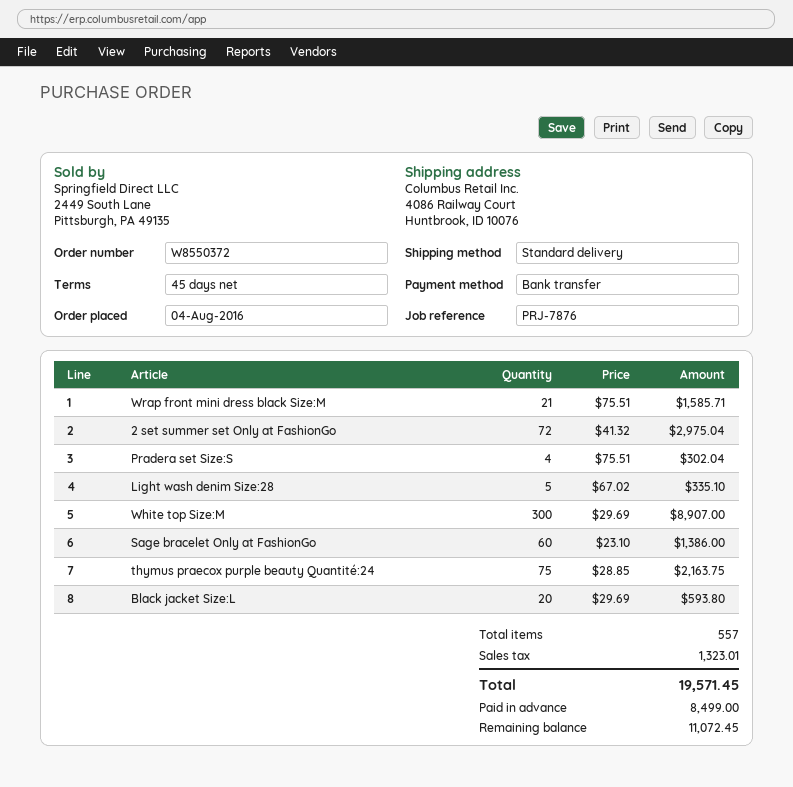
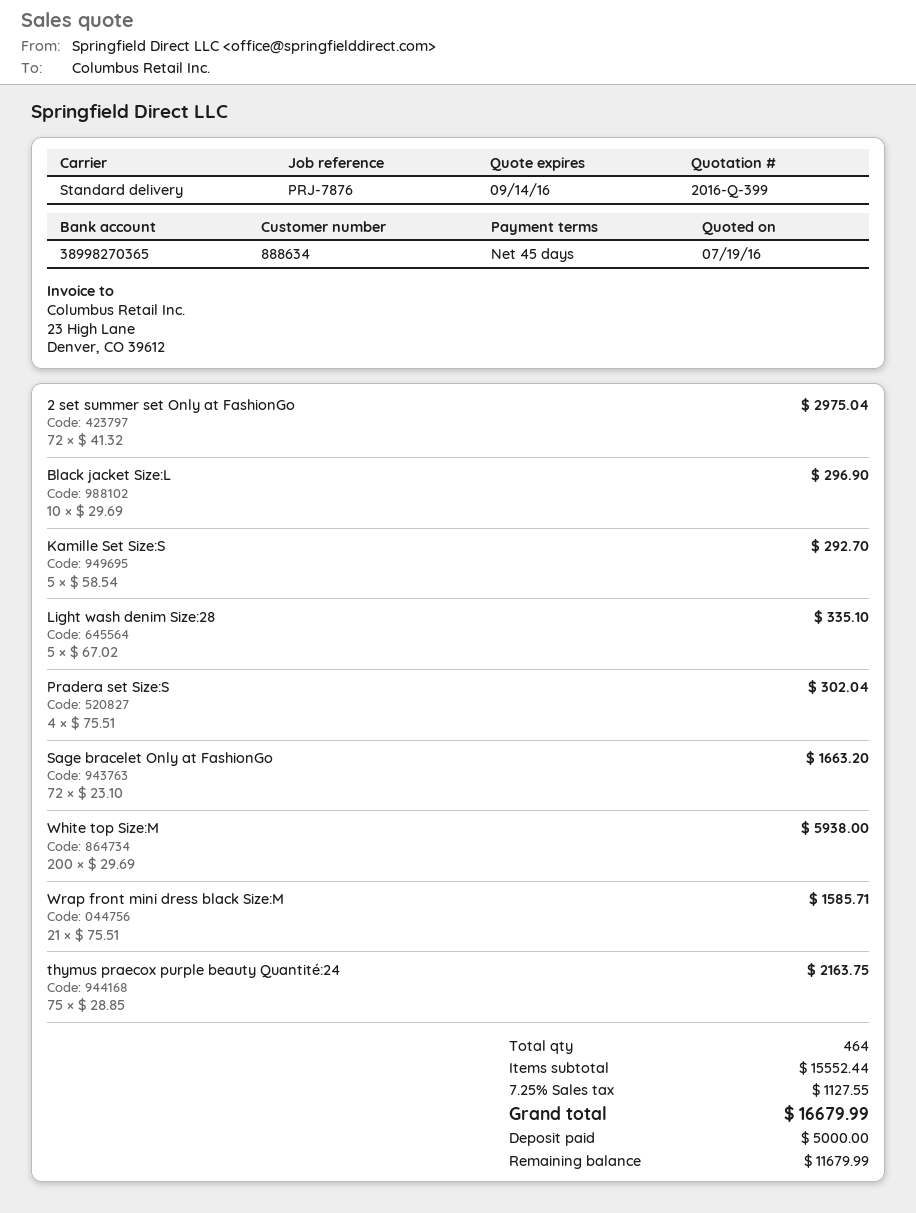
White top Size:M: 300 x 29.69 = 8907.00 -> 200 x 29.69 = 5938.00
Sage bracelet Only at FashionGo: 60 x 23.10 = 1386.00 -> 72 x 23.10 = 1663.20
Black jacket Size:L: 20 x 29.69 = 593.80 -> 10 x 29.69 = 296.90
Kamille Set Size:S: none -> 5 x 58.54 = 292.70
total quantity: 557 -> 464
tax: 1323.01 -> 1127.55
total: 19571.45 -> 16679.99
deposit: 8499.00 -> 5000.00
balance: 11072.45 -> 11679.99

